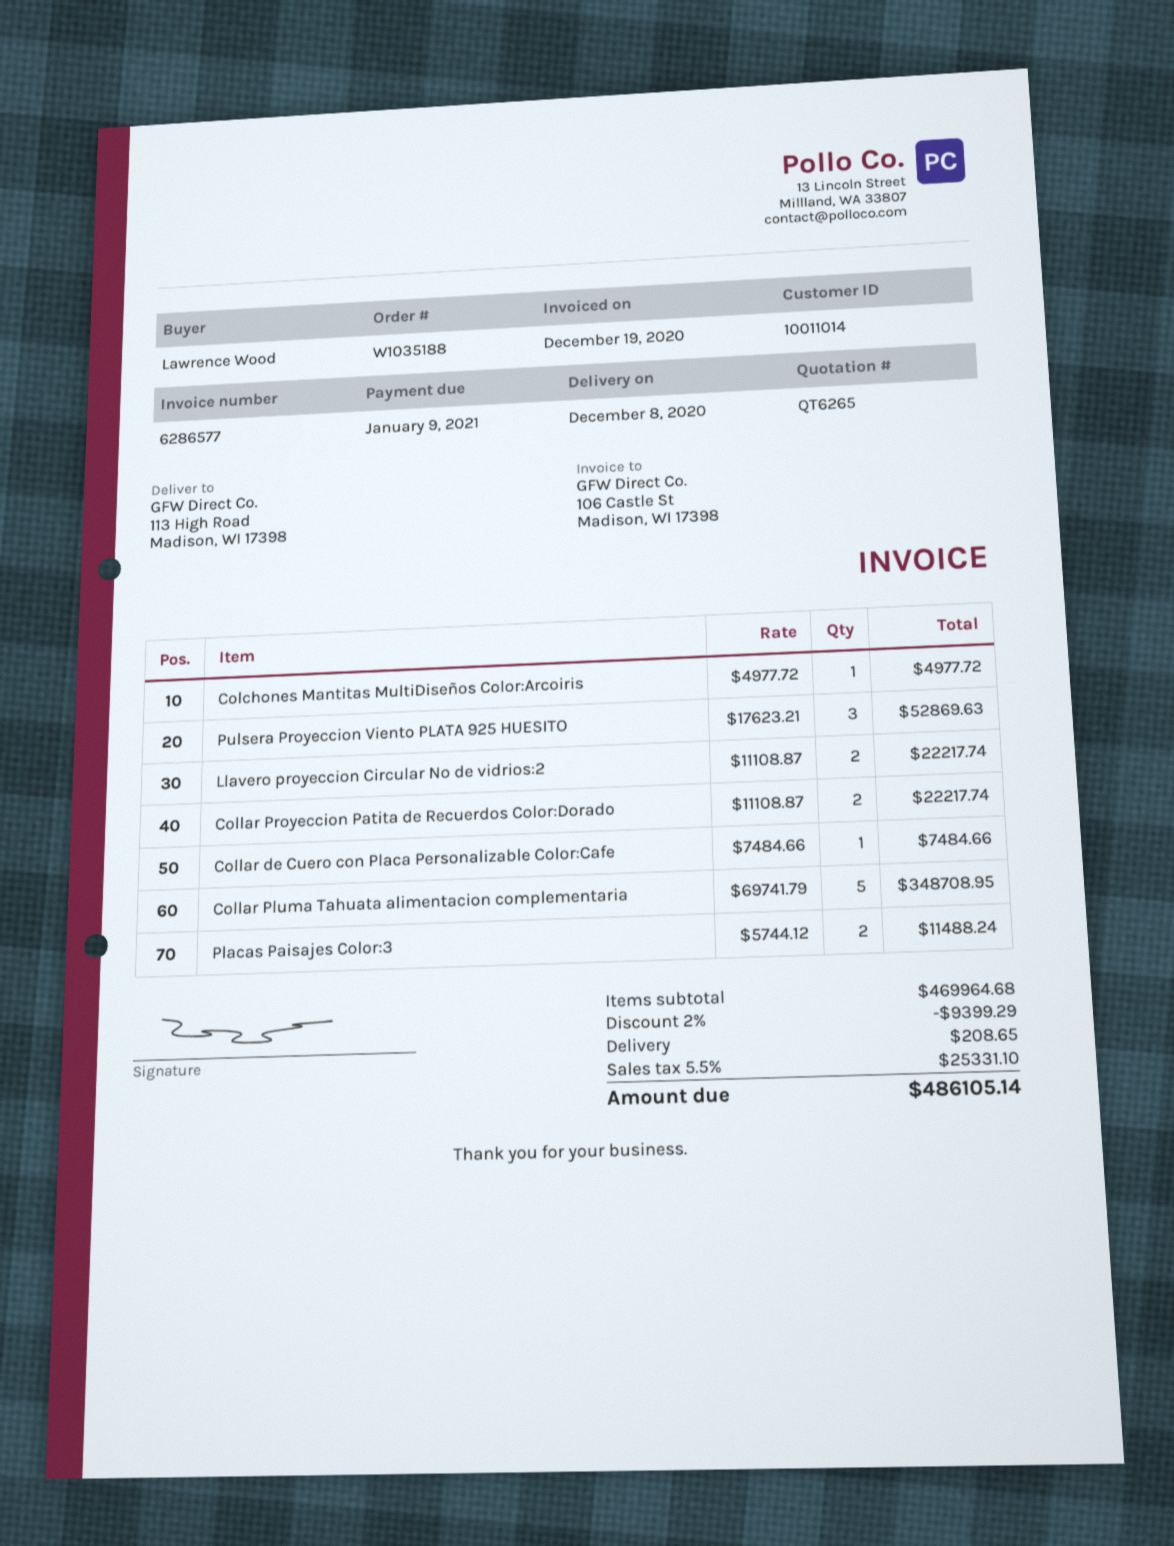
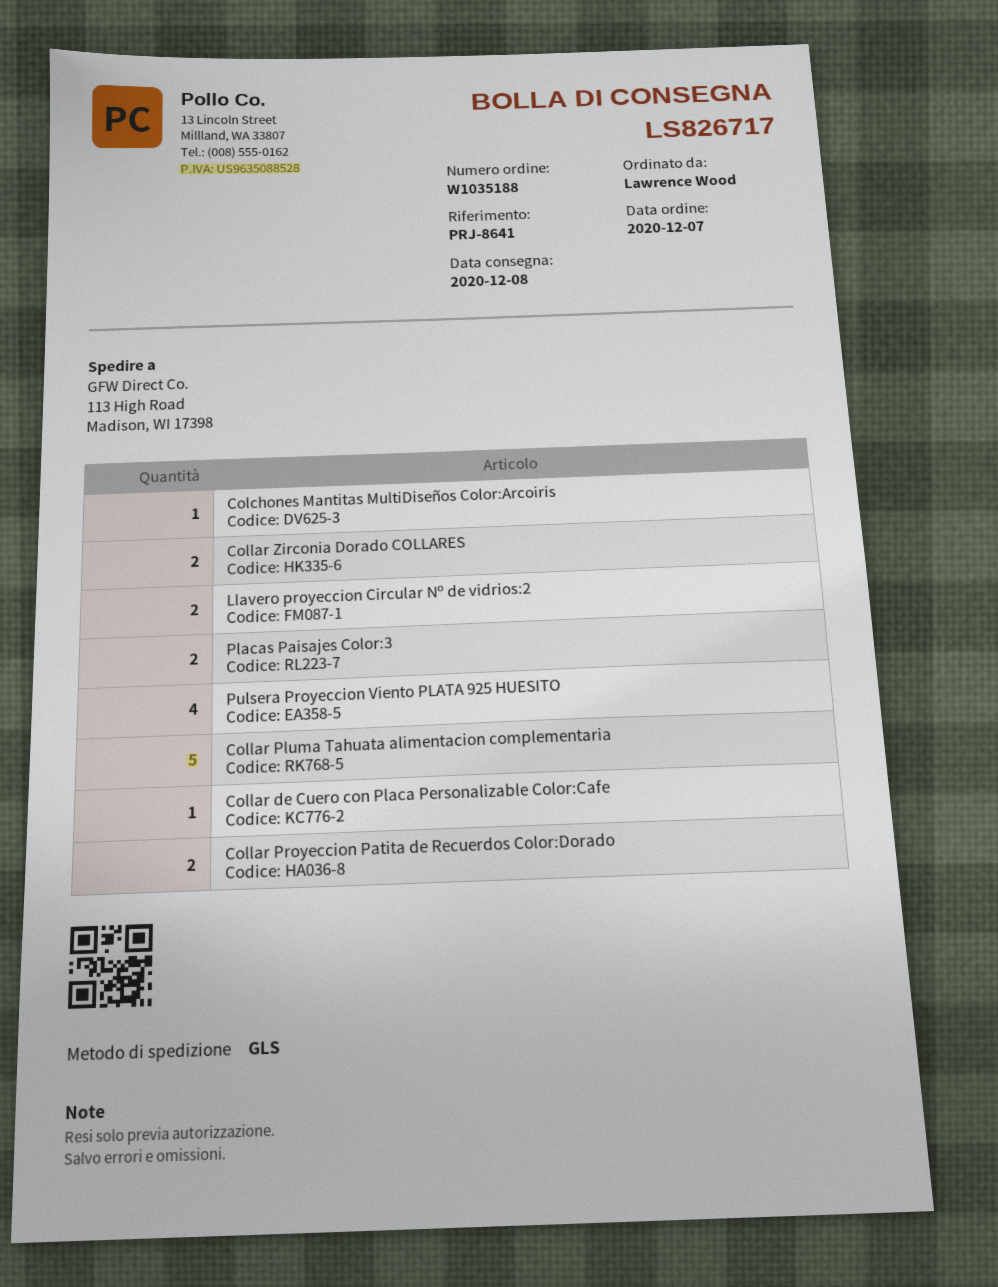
Pulsera Proyeccion Viento PLATA 925 HUESITO: 3 -> 4
Collar Zirconia Dorado COLLARES: none -> 2

